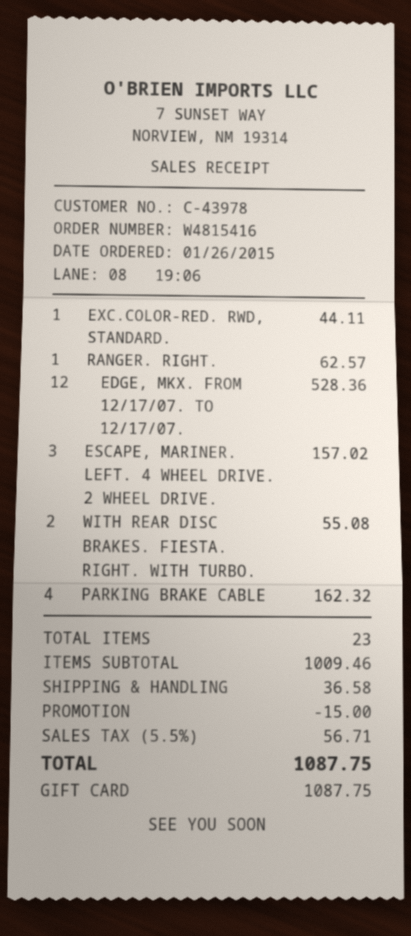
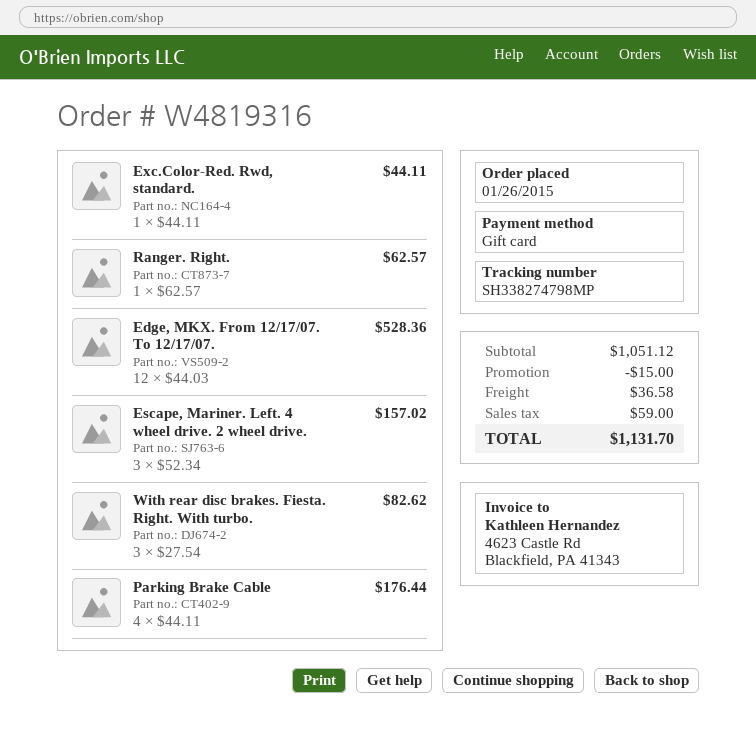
order number: W4815416 -> W4819316
WITH REAR DISC BRAKES. FIESTA. RIGHT. WITH TURBO.: 2 for 55.08 -> 3 for 82.62
PARKING BRAKE CABLE: 4 for 162.32 -> 4 for 176.44
subtotal: 1009.46 -> 1051.12
tax: 56.71 -> 59.00
total: 1087.75 -> 1131.70

